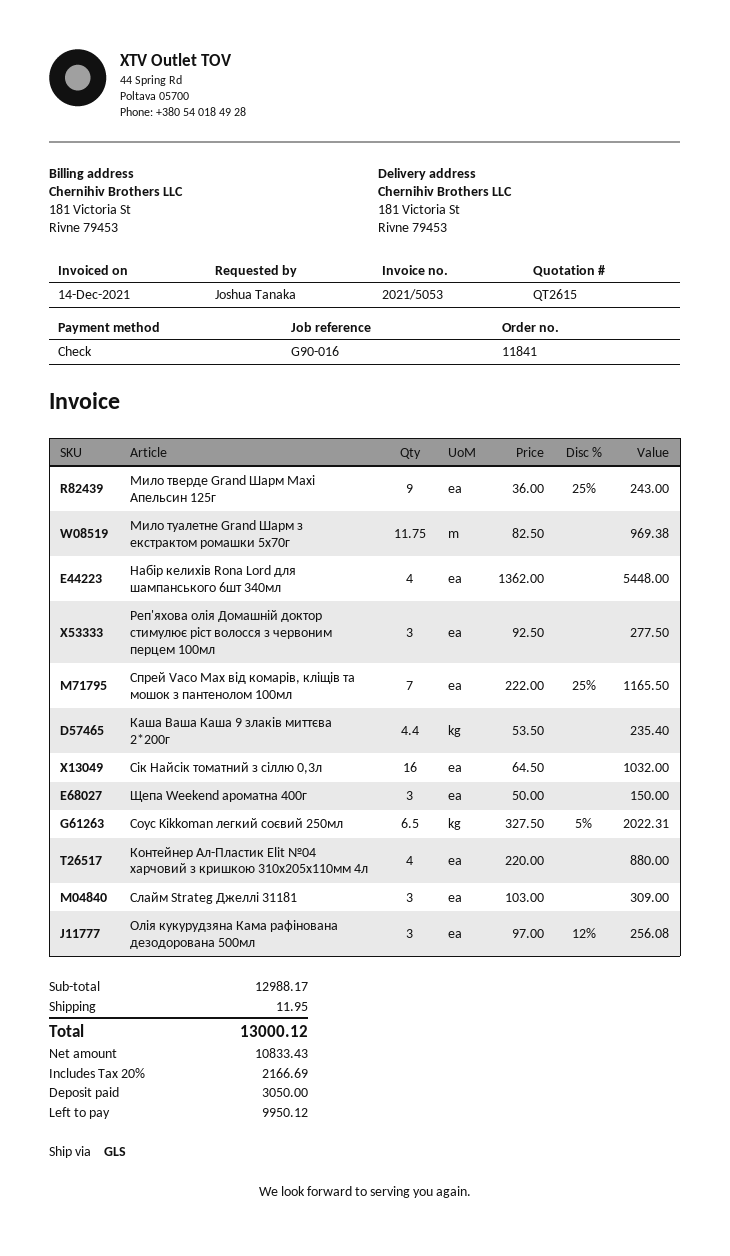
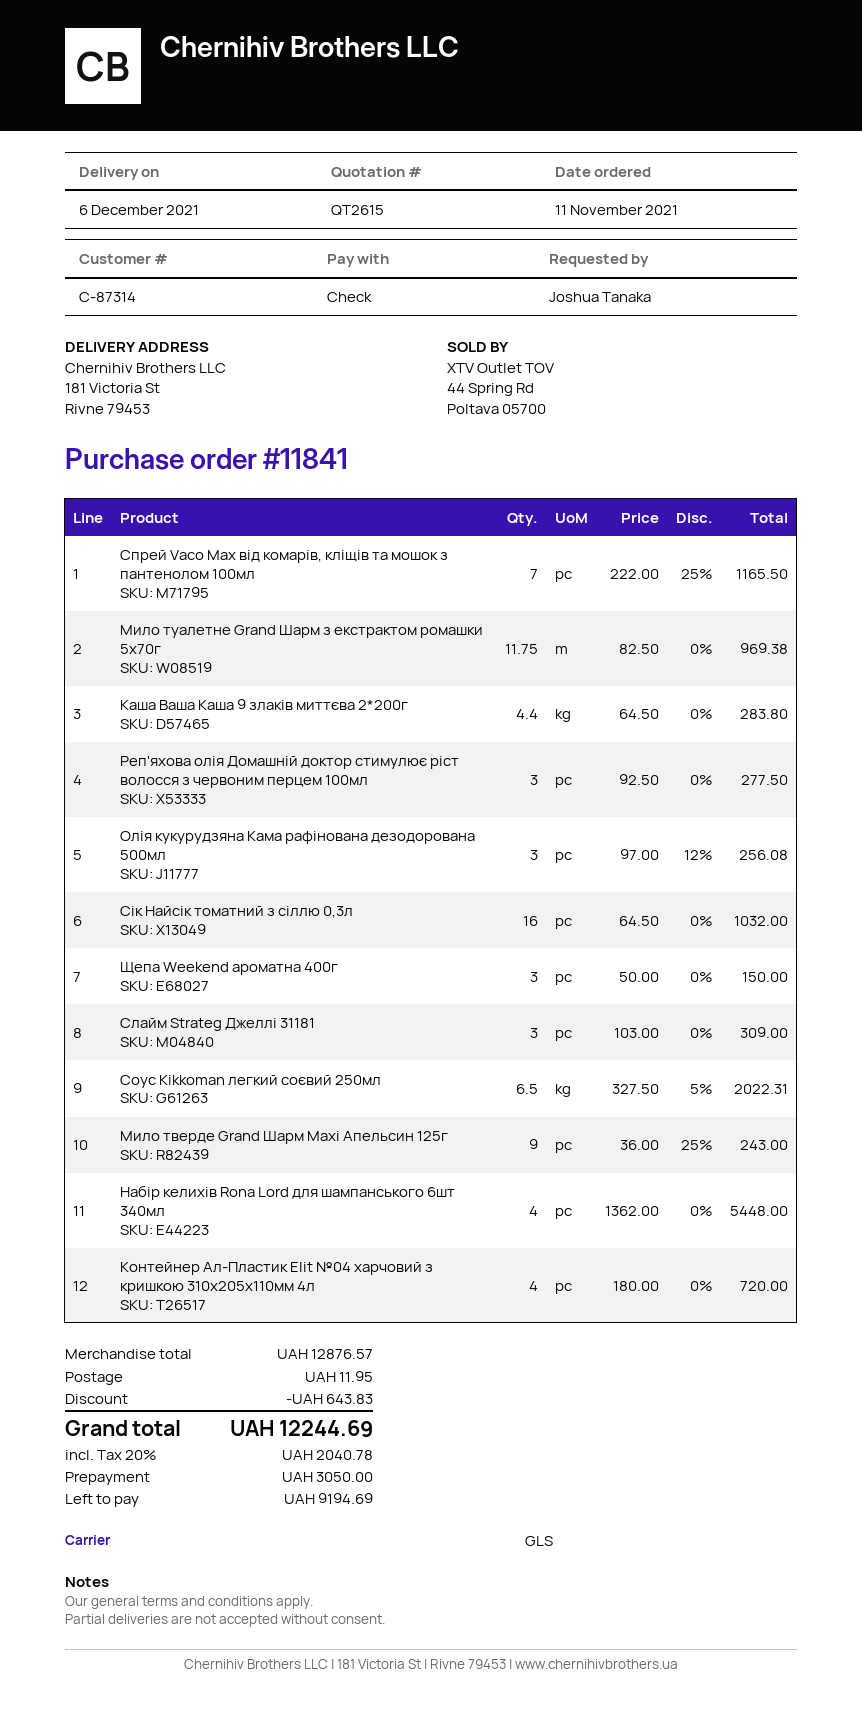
Каша Ваша Каша 9 злаків миттєва 2*200г: 4.4 x 53.50 = 235.40 -> 4.4 x 64.50 = 283.80
Контейнер Ал-Пластик Elit №04 харчовий з кришкою 310x205x110мм 4л: 4 x 220.00 = 880.00 -> 4 x 180.00 = 720.00
subtotal: 12988.17 -> 12876.57
discount: none -> 643.83
tax: 20% = 2166.69 -> 20% = 2040.78
total: 13000.12 -> 12244.69
balance: 9950.12 -> 9194.69

